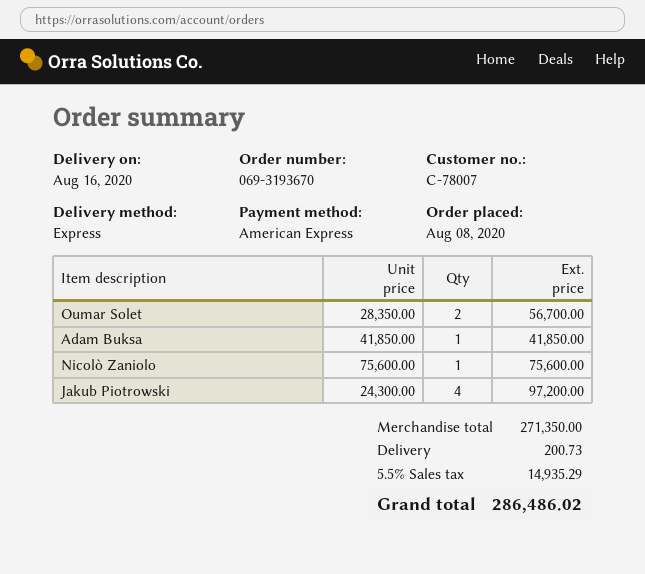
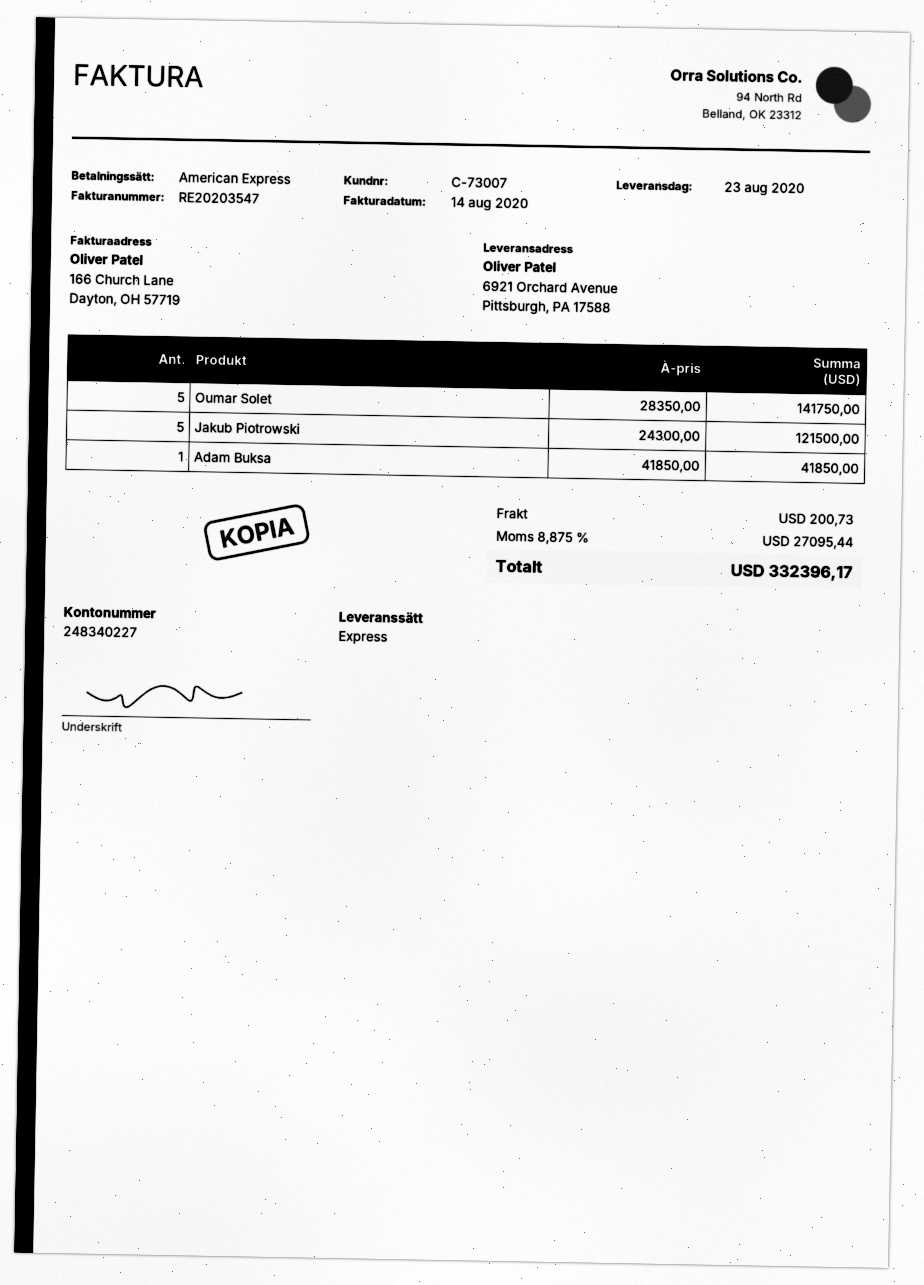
delivery date: 2020-08-16 -> 2020-08-23
customer number: C-78007 -> C-73007
Oumar Solet: 2 x 28350.00 = 56700.00 -> 5 x 28350.00 = 141750.00
Nicolò Zaniolo: 1 x 75600.00 = 75600.00 -> none
Jakub Piotrowski: 4 x 24300.00 = 97200.00 -> 5 x 24300.00 = 121500.00
tax: 5.5% = 14935.29 -> 8.875% = 27095.44
total: 286486.02 -> 332396.17

